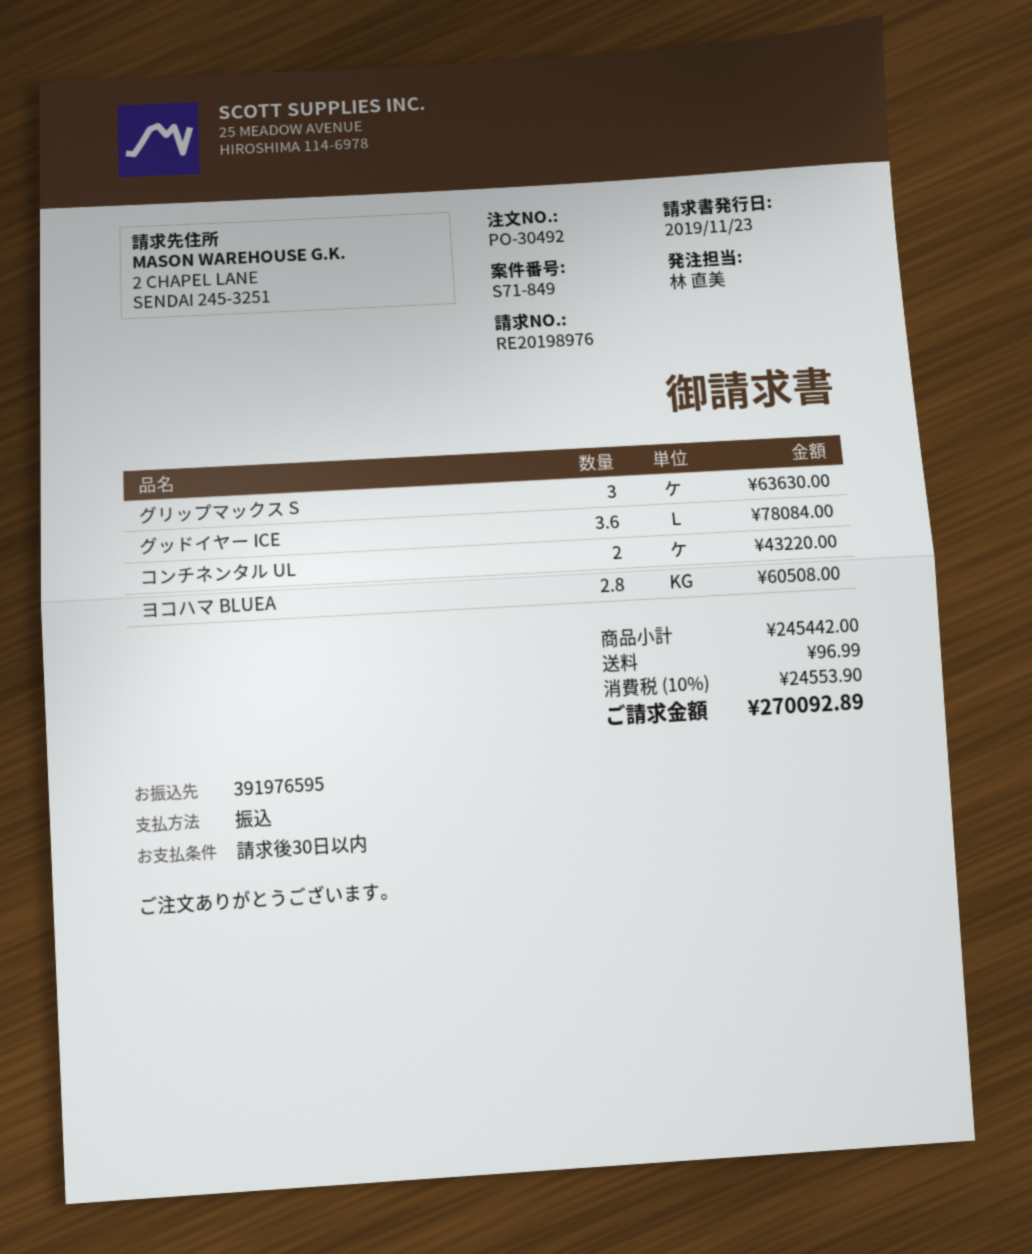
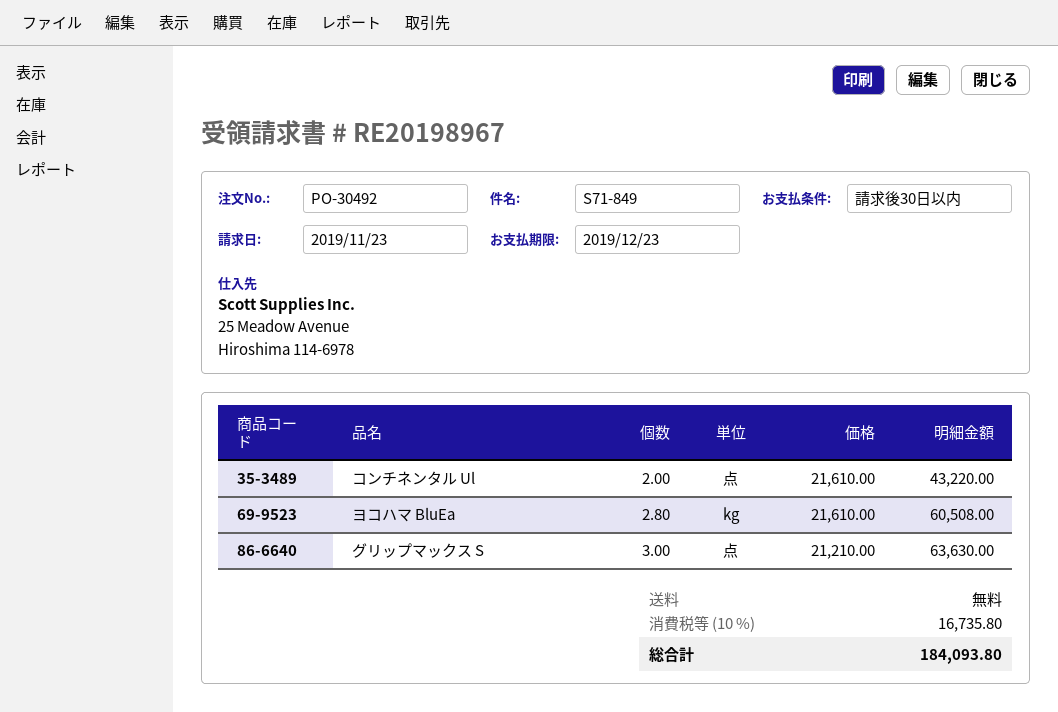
invoice number: RE20198976 -> RE20198967
グッドイヤー ICE: 3.6 for 78084.00 -> none
shipping: 96.99 -> 0.00
tax: 10% = 24553.90 -> 10% = 16735.80
total: 270092.89 -> 184093.80

